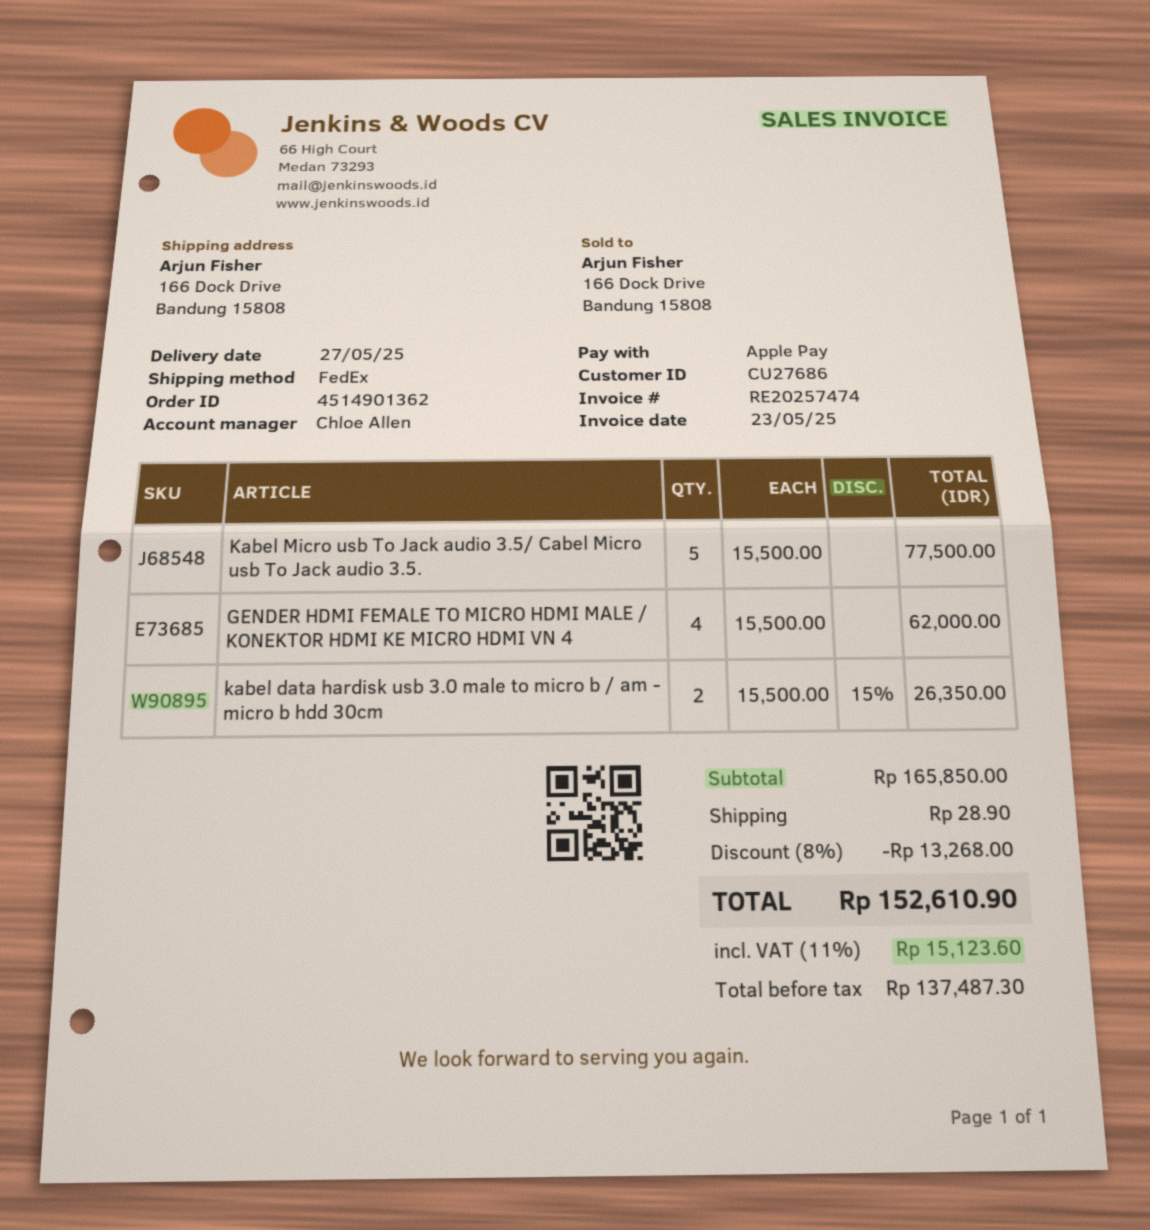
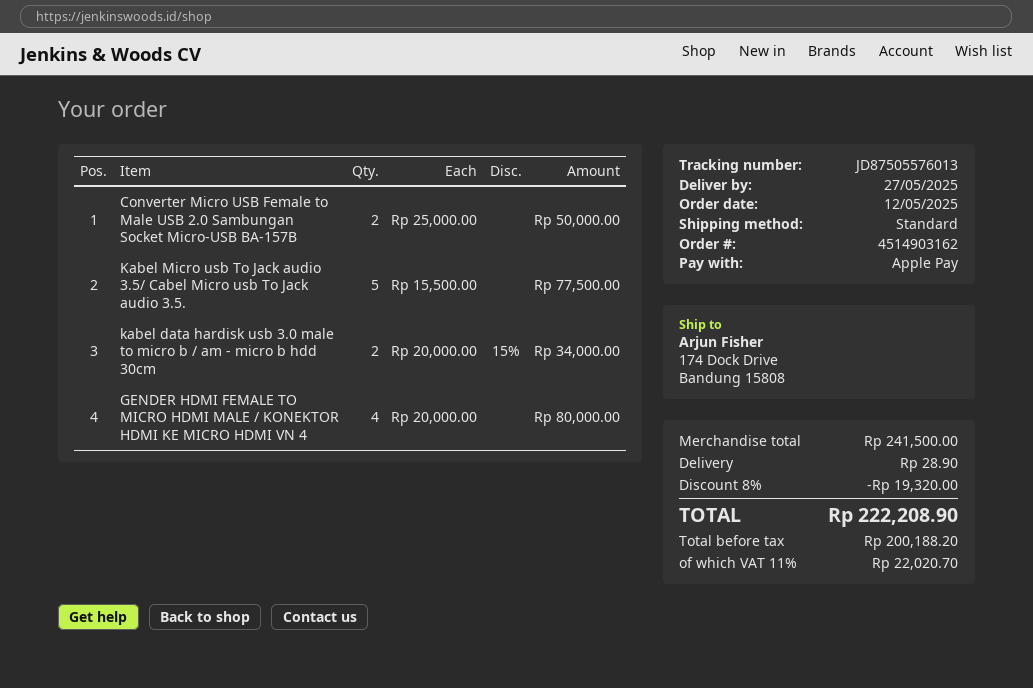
order number: 4514901362 -> 4514903162
shipping method: FedEx -> standard
ship to: 166 Dock Drive, Bandung 15808 -> 174 Dock Drive, Bandung 15808
GENDER HDMI FEMALE TO MICRO HDMI MALE / KONEKTOR HDMI KE MICRO HDMI VN 4: 4 x 15500.00 = 62000.00 -> 4 x 20000.00 = 80000.00
kabel data hardisk usb 3.0 male to micro b / am - micro b hdd 30cm: 2 x 15500.00 - 15% = 26350.00 -> 2 x 20000.00 - 15% = 34000.00
Converter Micro USB Female to Male USB 2.0 Sambungan Socket Micro-USB BA-157B: none -> 2 x 25000.00 = 50000.00
subtotal: 165850.00 -> 241500.00
discount: 8% = 13268.00 -> 8% = 19320.00
net: 137487.30 -> 200188.20
tax: 11% = 15123.60 -> 11% = 22020.70
total: 152610.90 -> 222208.90

